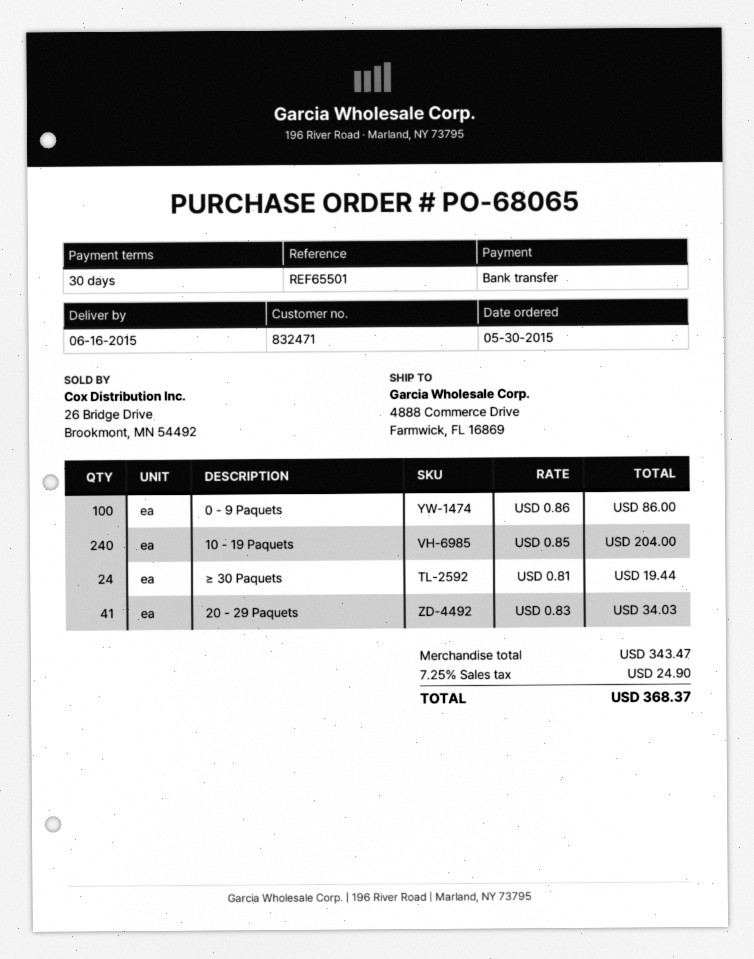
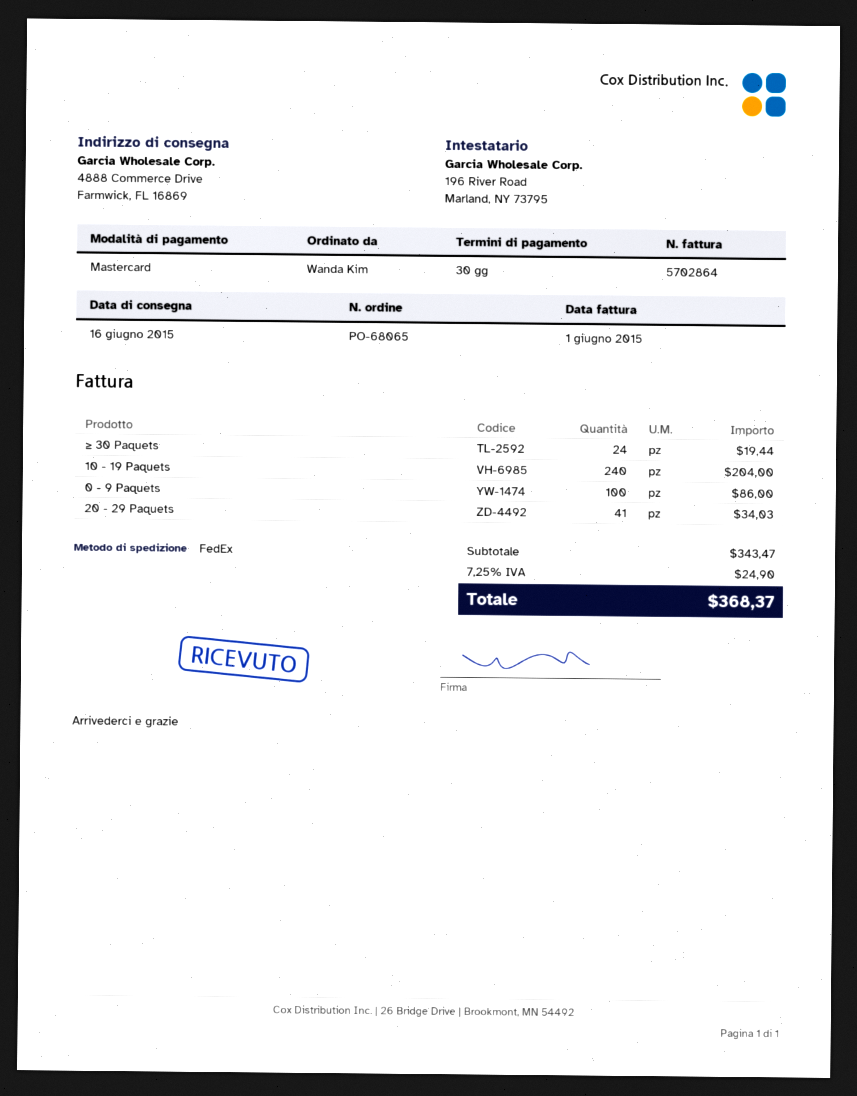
payment method: bank transfer -> Mastercard

